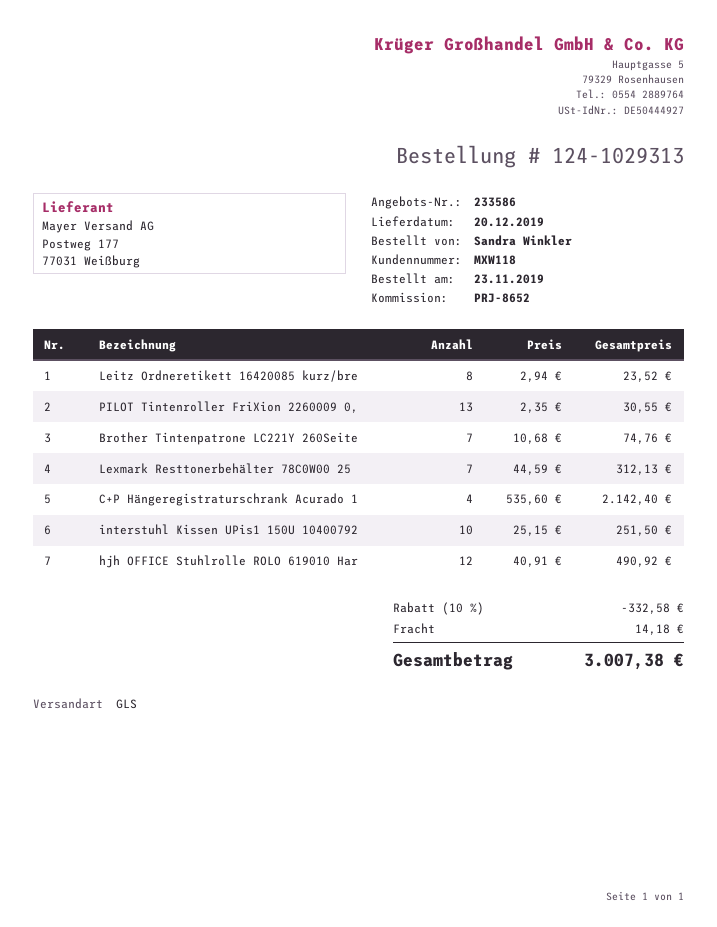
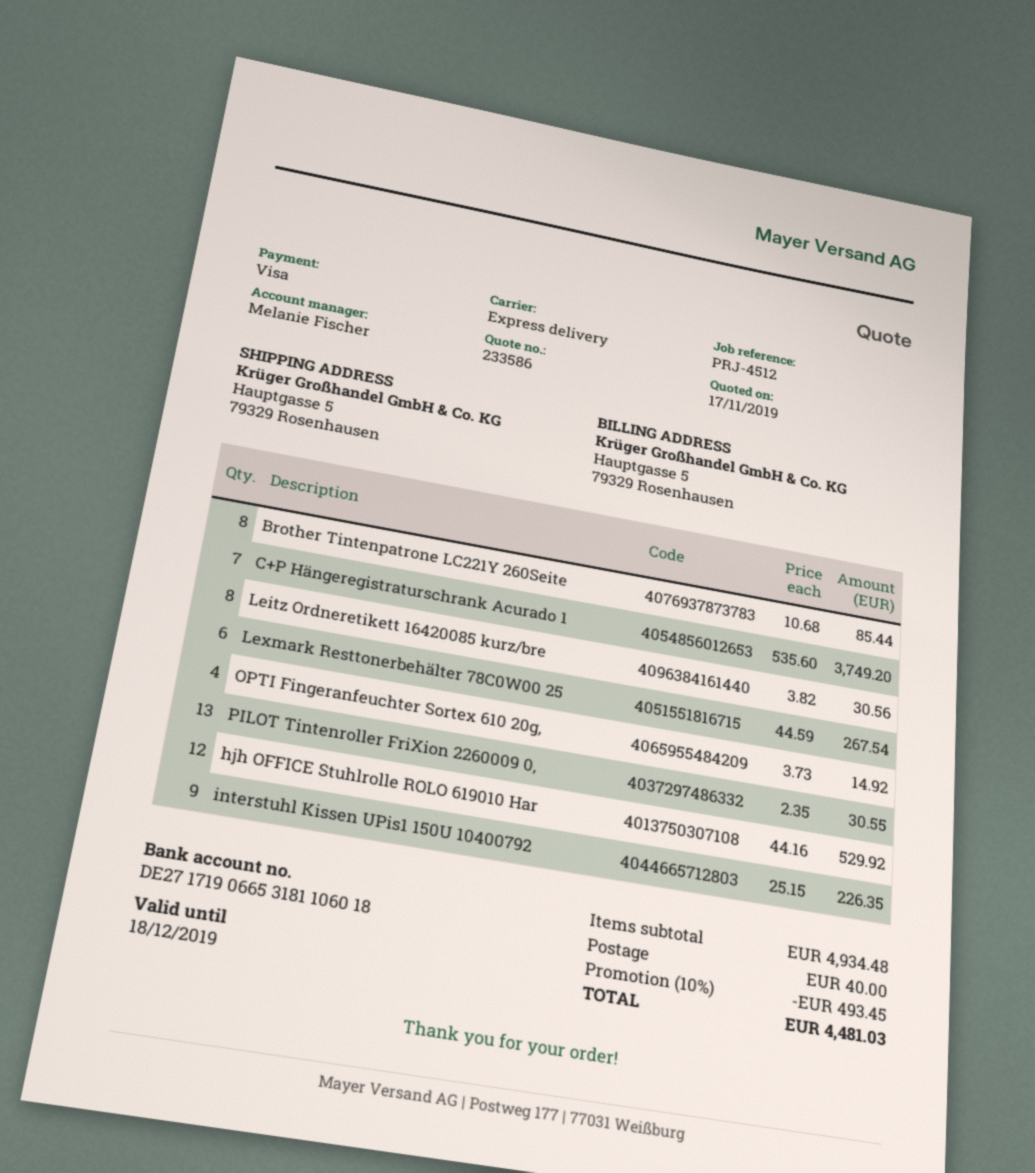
reference: PRJ-8652 -> PRJ-4512
shipping method: GLS -> express
Leitz Ordneretikett 16420085 kurz/bre: 8 x 2.94 = 23.52 -> 8 x 3.82 = 30.56
Brother Tintenpatrone LC221Y 260Seite: 7 x 10.68 = 74.76 -> 8 x 10.68 = 85.44
Lexmark Resttonerbehälter 78C0W00 25: 7 x 44.59 = 312.13 -> 6 x 44.59 = 267.54
C+P Hängeregistraturschrank Acurado 1: 4 x 535.60 = 2142.40 -> 7 x 535.60 = 3749.20
interstuhl Kissen UPis1 150U 10400792: 10 x 25.15 = 251.50 -> 9 x 25.15 = 226.35
hjh OFFICE Stuhlrolle ROLO 619010 Har: 12 x 40.91 = 490.92 -> 12 x 44.16 = 529.92
OPTI Fingeranfeuchter Sortex 610 20g,: none -> 4 x 3.73 = 14.92
discount: 10% = 332.58 -> 10% = 493.45
shipping: 14.18 -> 40.00
total: 3007.38 -> 4481.03

